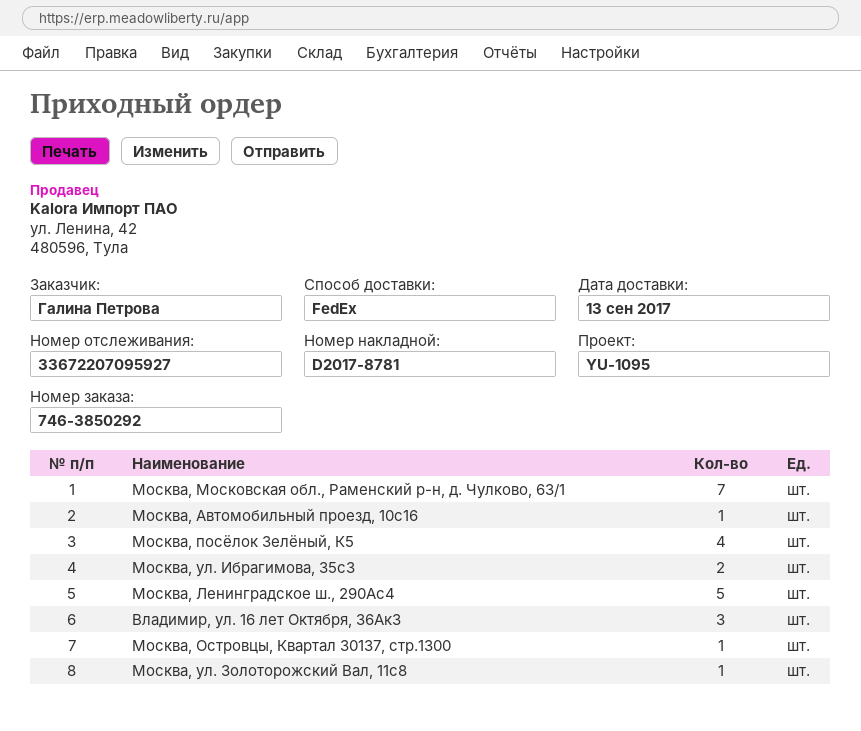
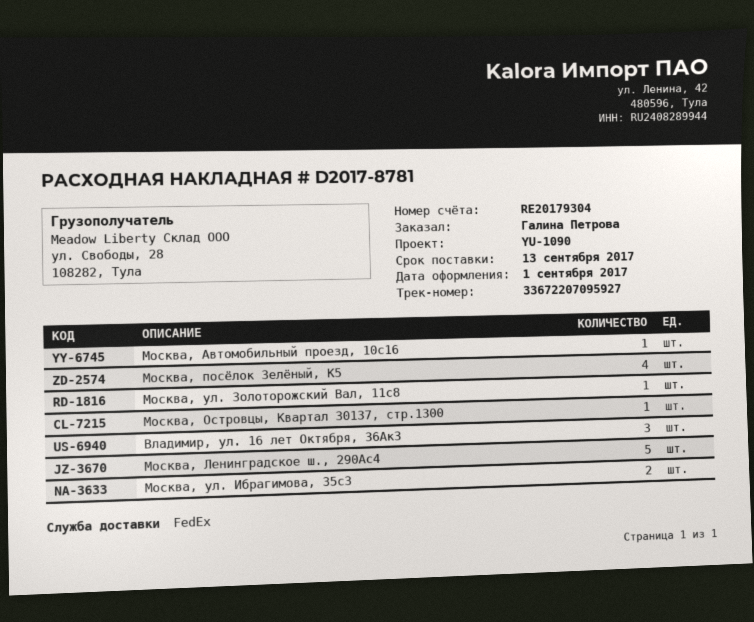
reference: YU-1095 -> YU-1090
Москва, Московская обл., Раменский р-н, д. Чулково, 63/1: 7 -> none

